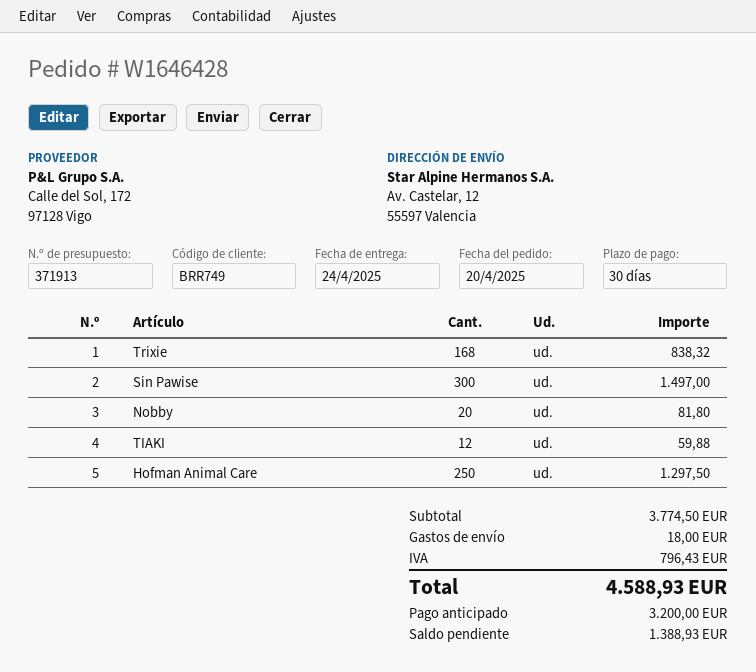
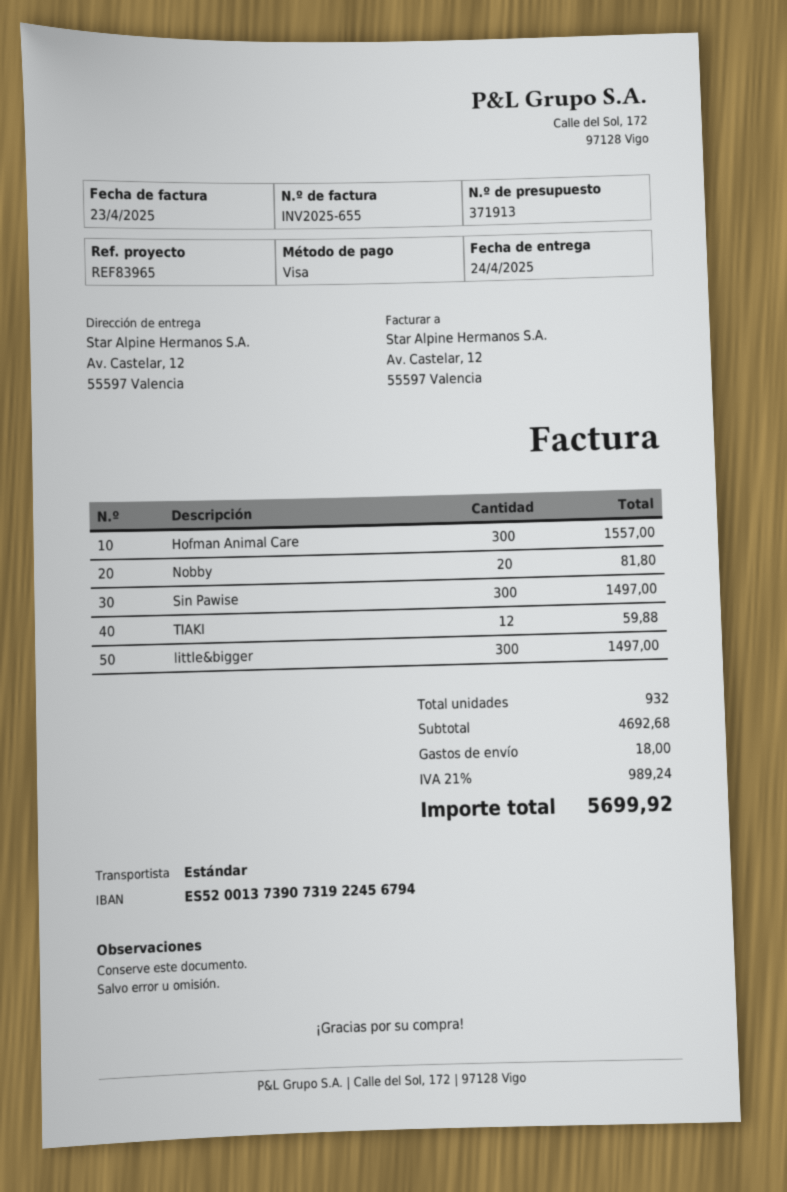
Trixie: 168 for 838.32 -> none
Hofman Animal Care: 250 for 1297.50 -> 300 for 1557.00
little&bigger: none -> 300 for 1497.00
subtotal: 3774.50 -> 4692.68
tax: 796.43 -> 989.24
total: 4588.93 -> 5699.92

